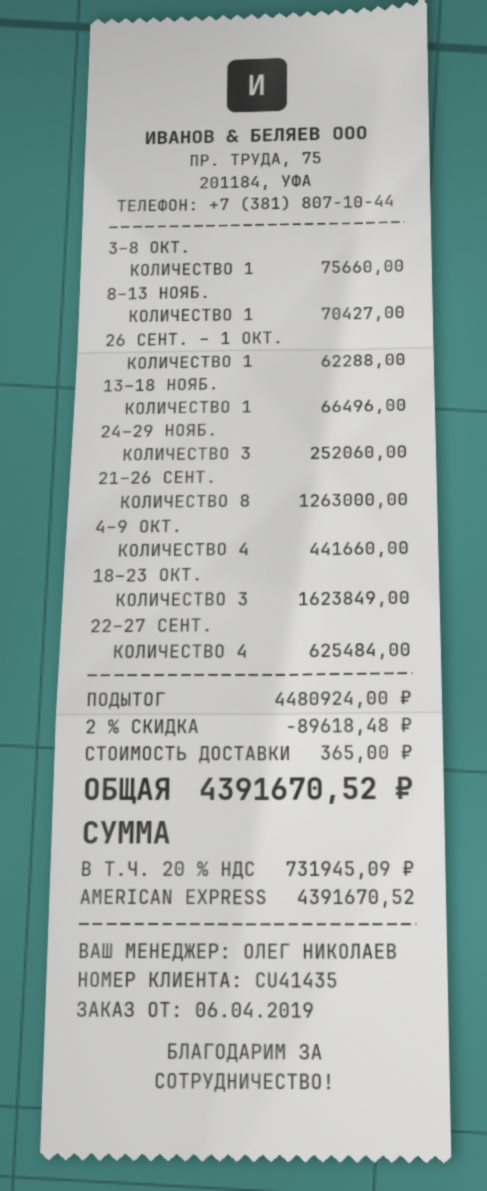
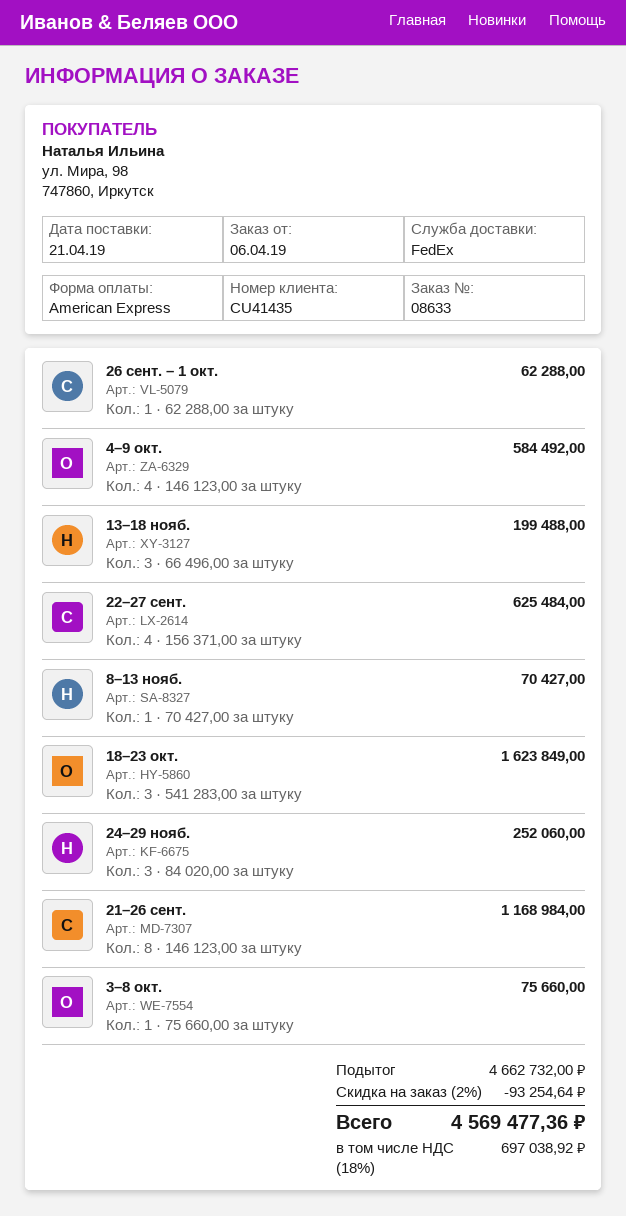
13–18 НОЯБ.: 1 for 66496.00 -> 3 for 199488.00
21–26 СЕНТ.: 8 for 1263000.00 -> 8 for 1168984.00
4–9 ОКТ.: 4 for 441660.00 -> 4 for 584492.00
subtotal: 4480924.00 -> 4662732.00
discount: 2% = 89618.48 -> 2% = 93254.64
shipping: 365.00 -> none
tax: 20% = 731945.09 -> 18% = 697038.92
total: 4391670.52 -> 4569477.36

